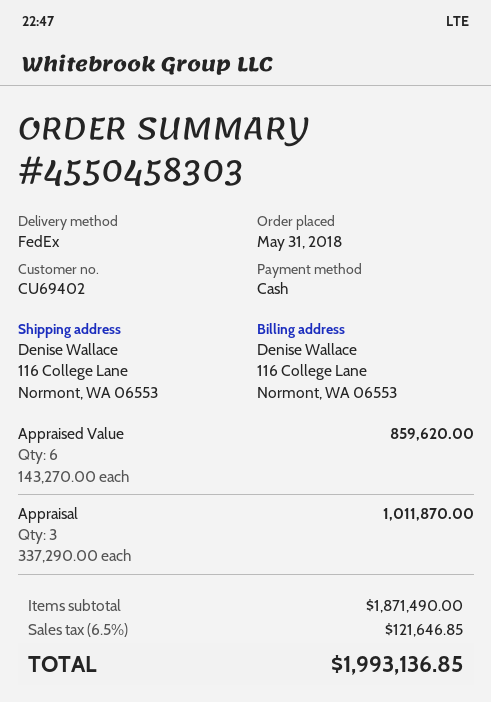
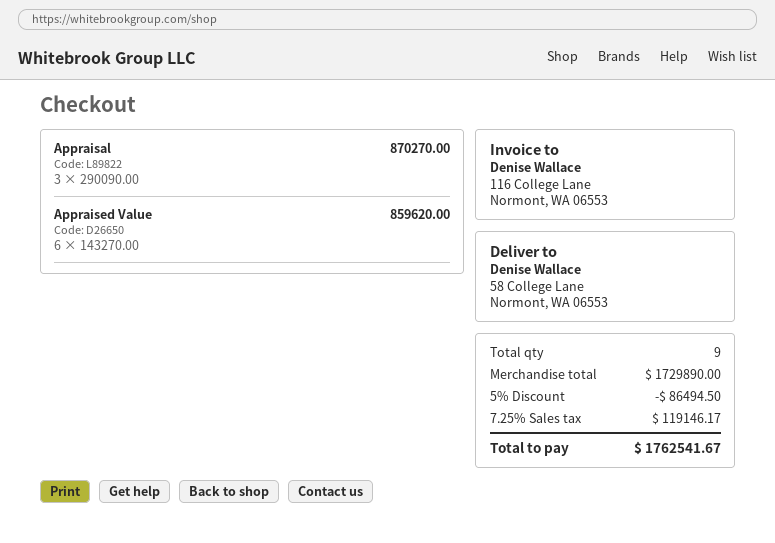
ship to: 116 College Lane, Normont, WA 06553 -> 58 College Lane, Normont, WA 06553
Appraisal: 3 x 337290.00 = 1011870.00 -> 3 x 290090.00 = 870270.00
subtotal: 1871490.00 -> 1729890.00
discount: none -> 5% = 86494.50
tax: 6.5% = 121646.85 -> 7.25% = 119146.17
total: 1993136.85 -> 1762541.67

